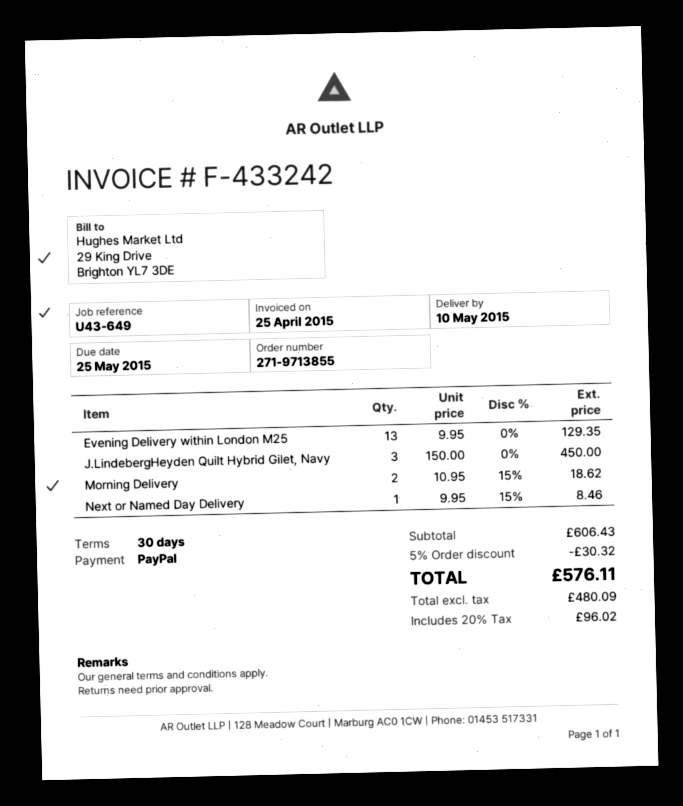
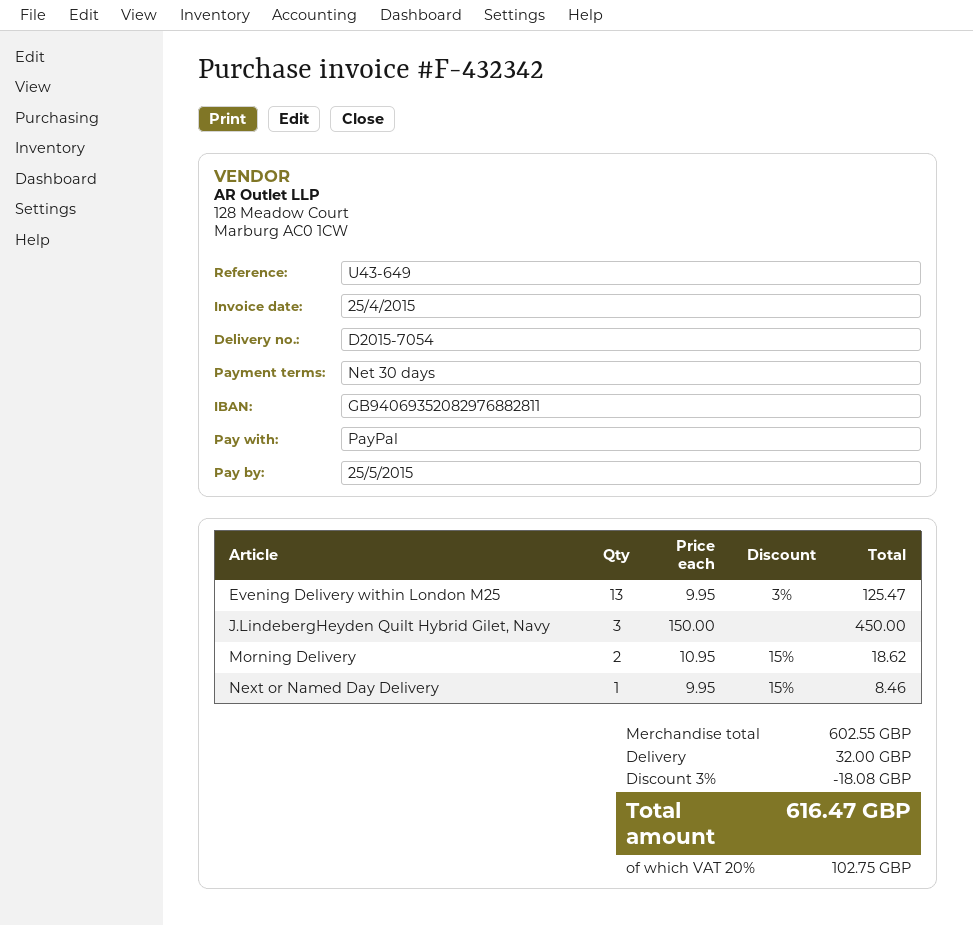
invoice number: F-433242 -> F-432342
Evening Delivery within London M25: 13 x 9.95 = 129.35 -> 13 x 9.95 - 3% = 125.47
subtotal: 606.43 -> 602.55
discount: 5% = 30.32 -> 3% = 18.08
shipping: none -> 32.00
tax: 20% = 96.02 -> 20% = 102.75
total: 576.11 -> 616.47

